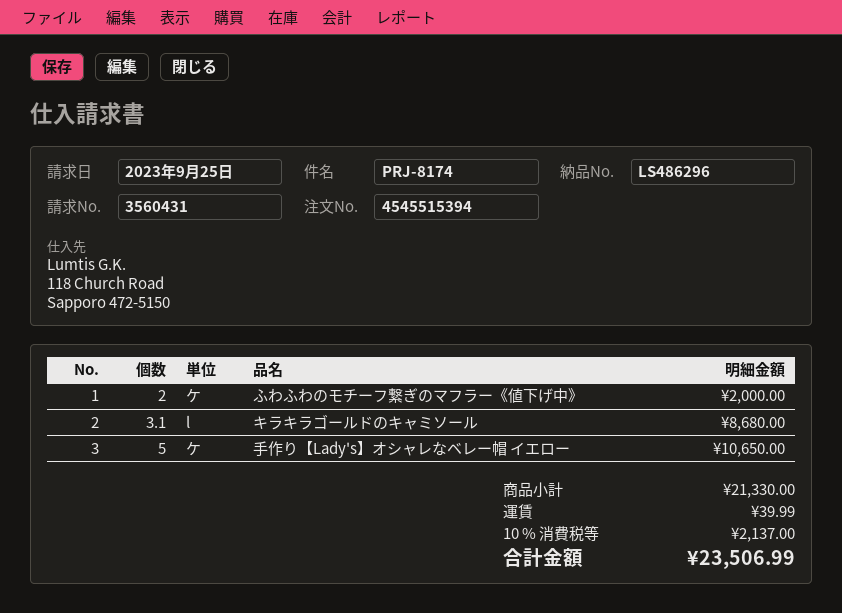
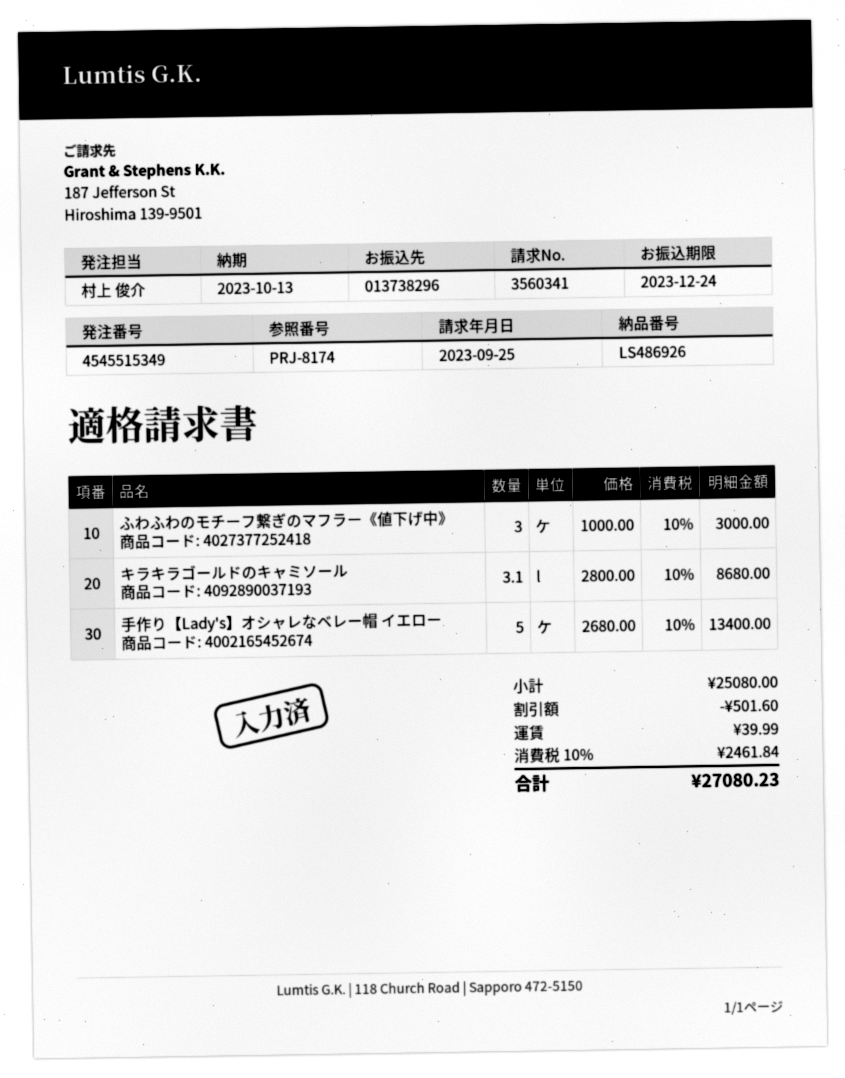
order number: 4545515394 -> 4545515349
delivery note number: LS486296 -> LS486926
invoice number: 3560431 -> 3560341
ふわふわのモチーフ繋ぎのマフラー《値下げ中》: 2 for 2000.00 -> 3 for 3000.00
手作り【Lady's】オシャレなベレー帽 イエロー: 5 for 10650.00 -> 5 for 13400.00
subtotal: 21330.00 -> 25080.00
discount: none -> 501.60
tax: 10% = 2137.00 -> 10% = 2461.84
total: 23506.99 -> 27080.23

